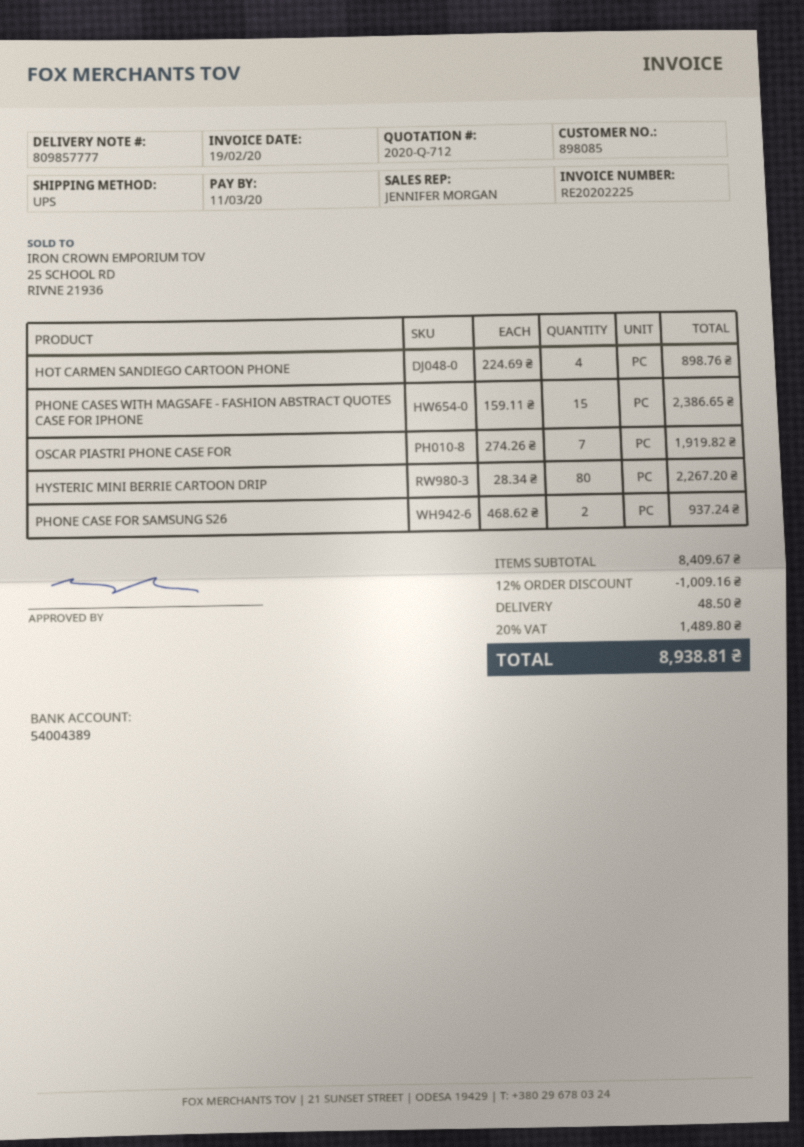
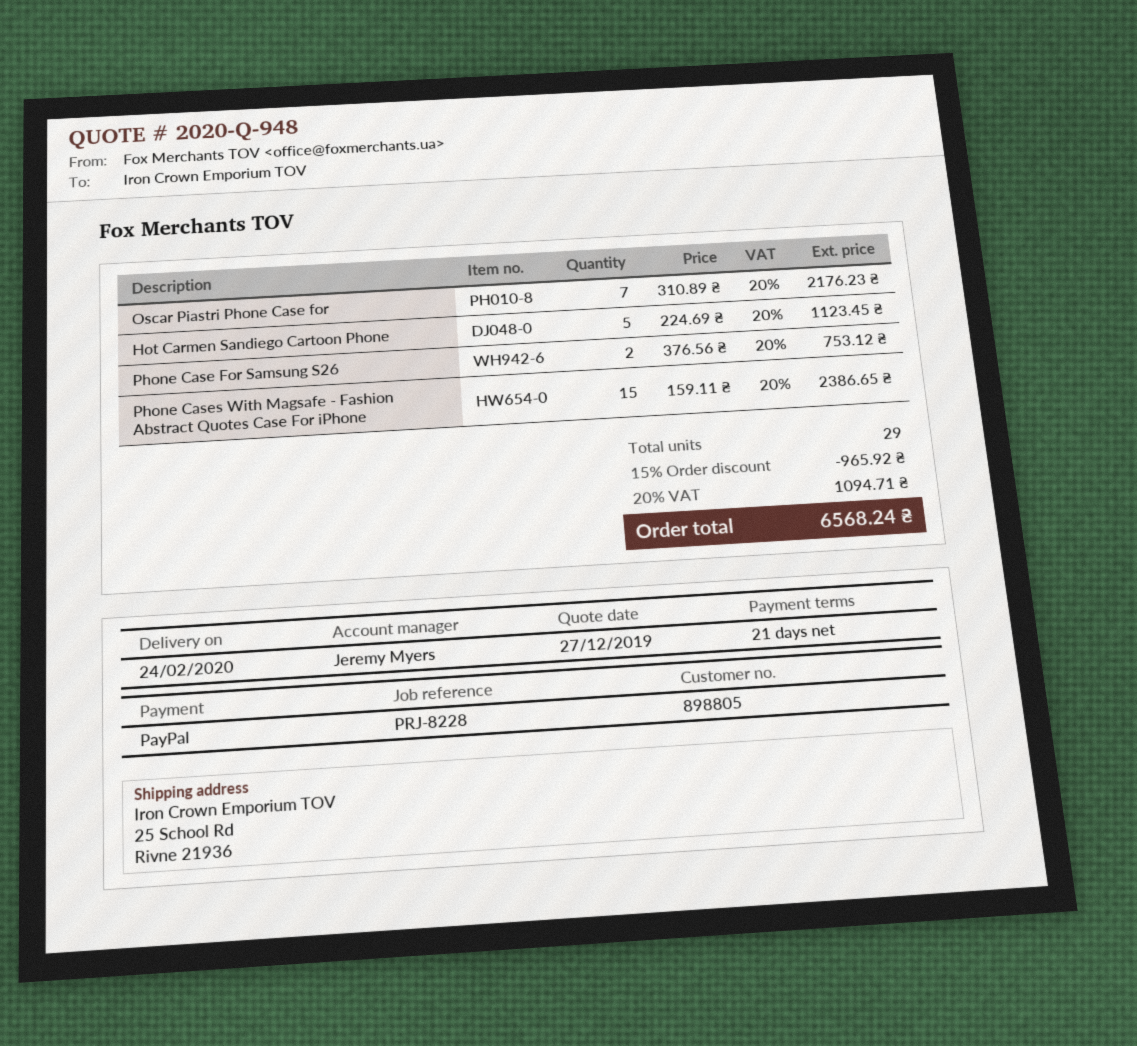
quote number: 2020-Q-712 -> 2020-Q-948
customer number: 898085 -> 898805
sales rep: JENNIFER MORGAN -> Jeremy Myers
HOT CARMEN SANDIEGO CARTOON PHONE: 4 x 224.69 = 898.76 -> 5 x 224.69 = 1123.45
OSCAR PIASTRI PHONE CASE FOR: 7 x 274.26 = 1919.82 -> 7 x 310.89 = 2176.23
HYSTERIC MINI BERRIE CARTOON DRIP: 80 x 28.34 = 2267.20 -> none
PHONE CASE FOR SAMSUNG S26: 2 x 468.62 = 937.24 -> 2 x 376.56 = 753.12
discount: 12% = 1009.16 -> 15% = 965.92
shipping: 48.50 -> none
tax: 20% = 1489.80 -> 20% = 1094.71
total: 8938.81 -> 6568.24

